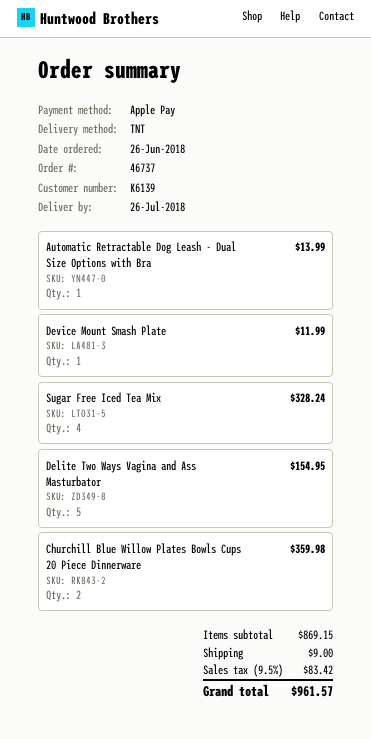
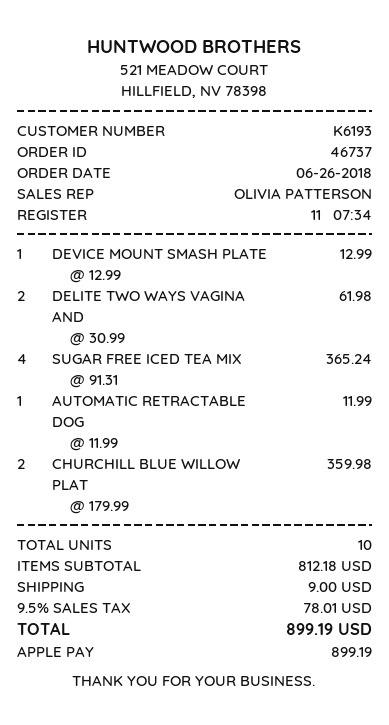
customer number: K6139 -> K6193
Automatic Retractable Dog Leash - Dual Size Options with Bra: 1 for 13.99 -> 1 for 11.99
Device Mount Smash Plate: 1 for 11.99 -> 1 for 12.99
Sugar Free Iced Tea Mix: 4 for 328.24 -> 4 for 365.24
Delite Two Ways Vagina and Ass Masturbator: 5 for 154.95 -> 2 for 61.98
subtotal: 869.15 -> 812.18
tax: 9.5% = 83.42 -> 9.5% = 78.01
total: 961.57 -> 899.19

